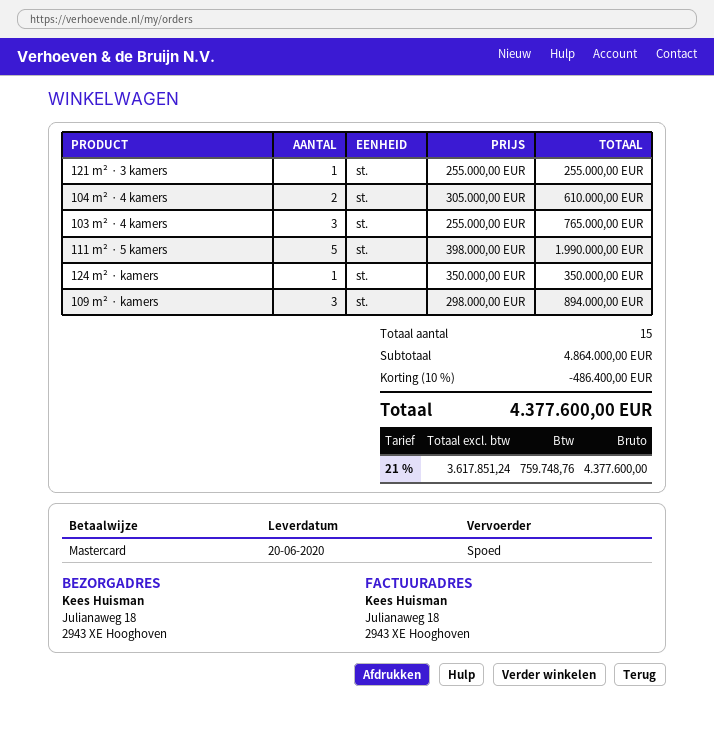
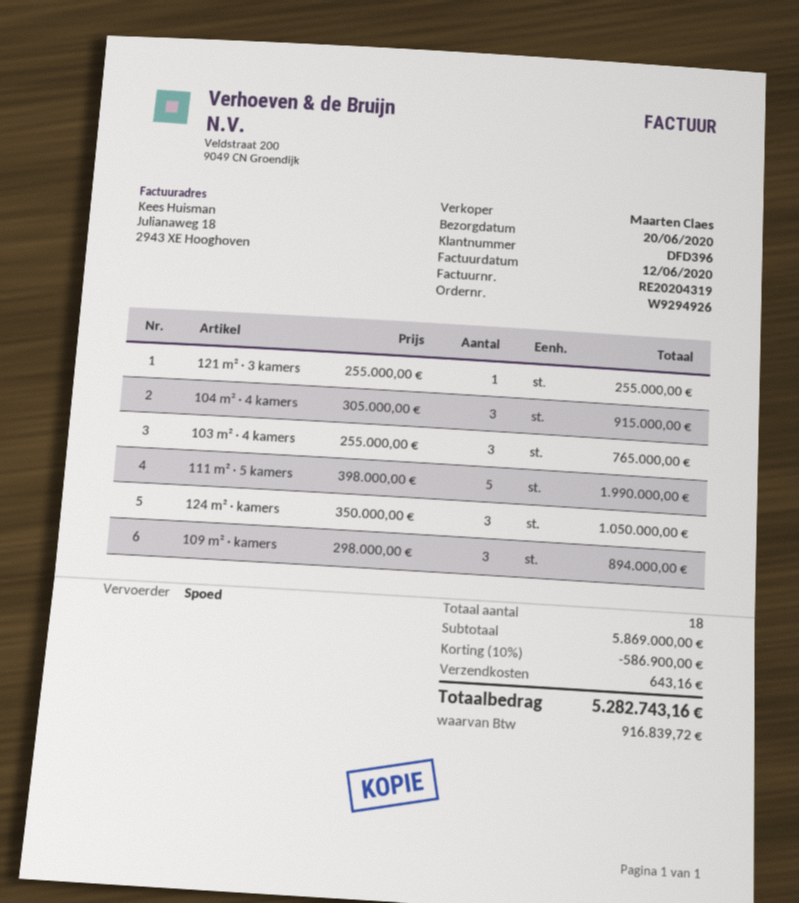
104 m² · 4 kamers: 2 x 305000.00 = 610000.00 -> 3 x 305000.00 = 915000.00
124 m² · kamers: 1 x 350000.00 = 350000.00 -> 3 x 350000.00 = 1050000.00
total quantity: 15 -> 18
subtotal: 4864000.00 -> 5869000.00
discount: 10% = 486400.00 -> 10% = 586900.00
shipping: none -> 643.16
tax: 759748.76 -> 916839.72
total: 4377600.00 -> 5282743.16

